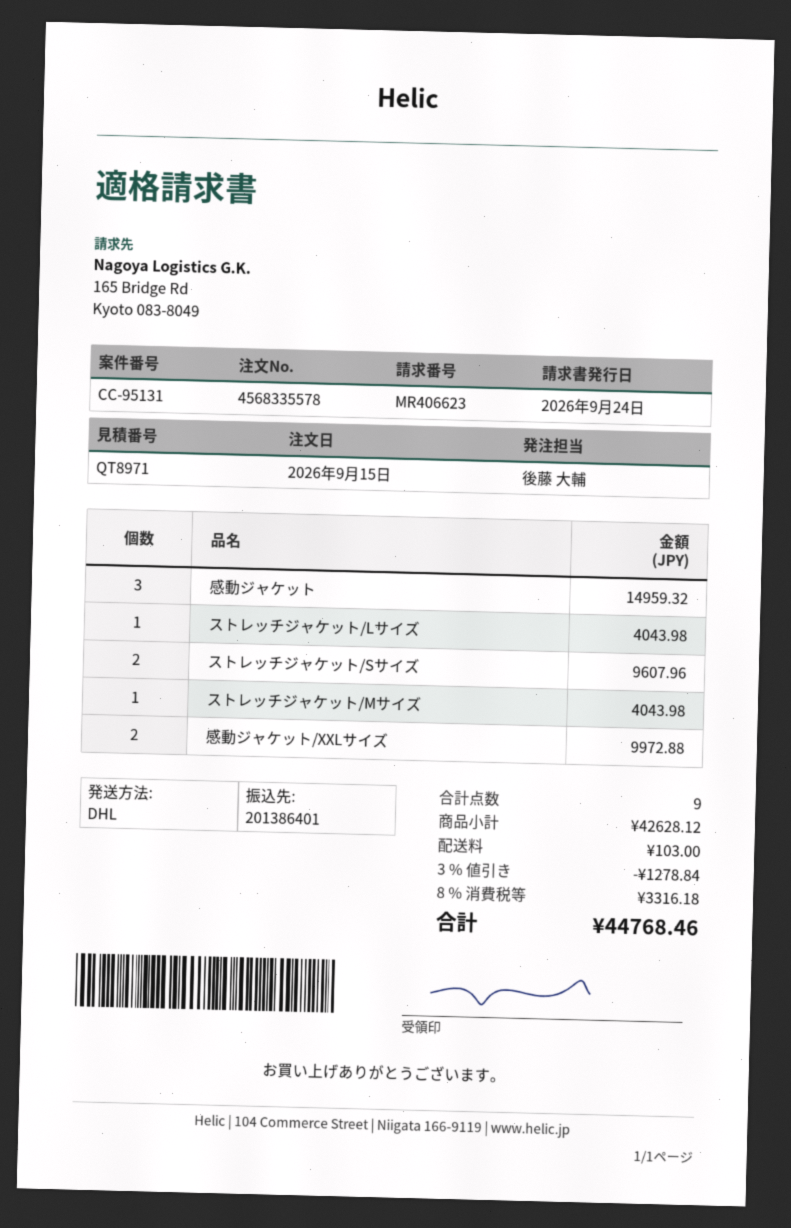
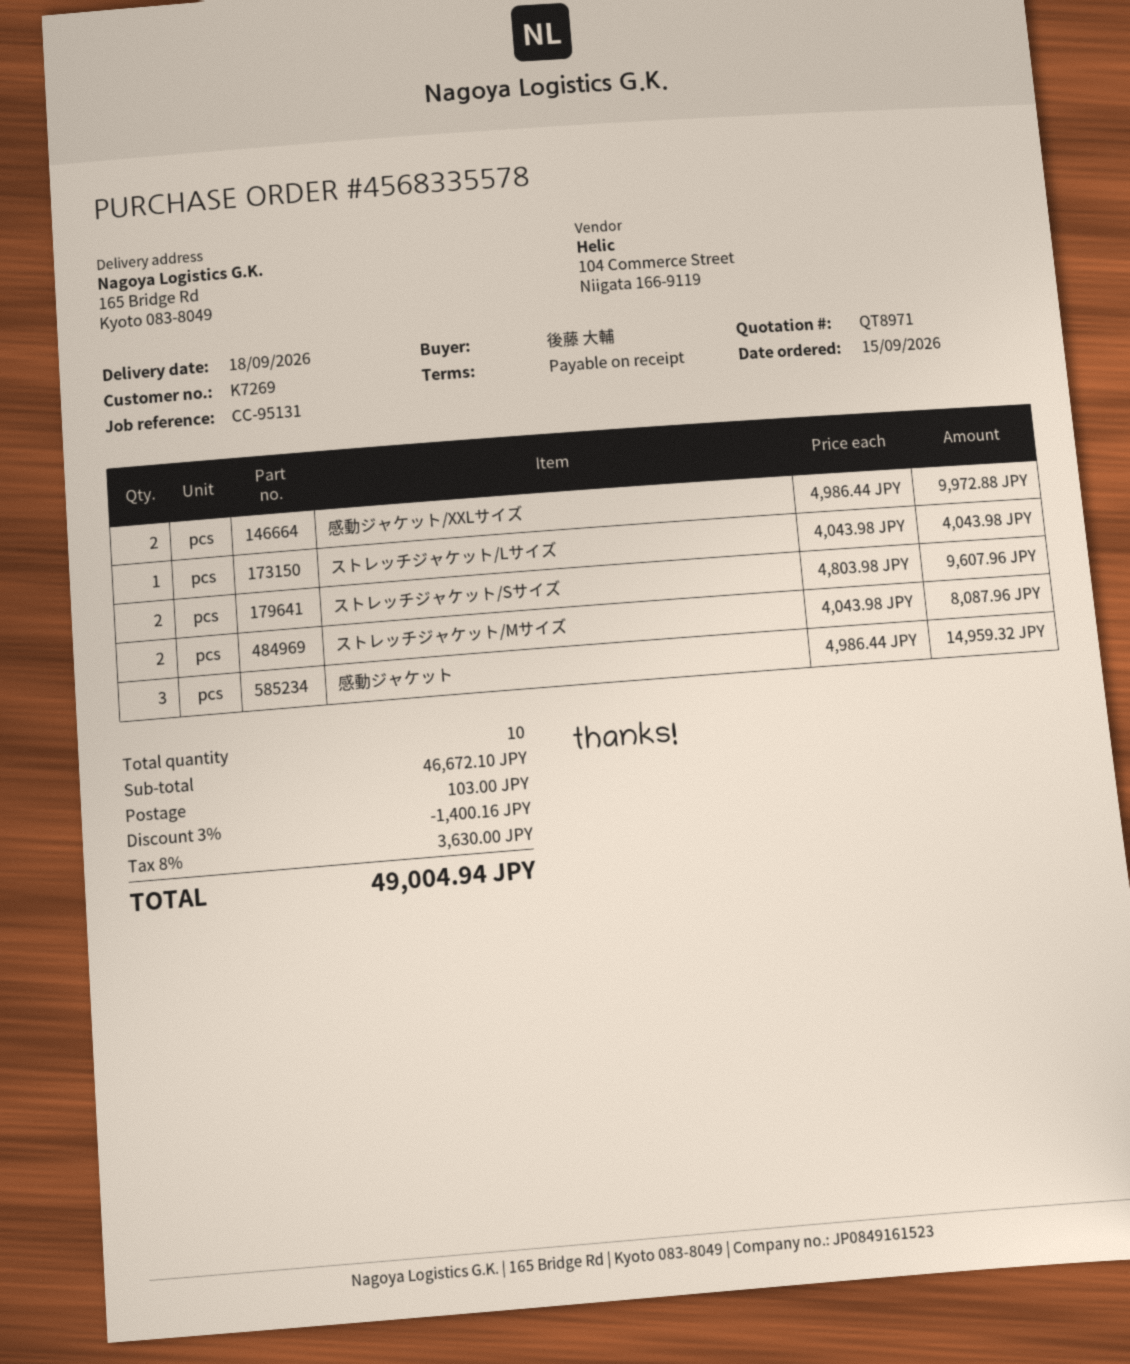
ストレッチジャケット/Mサイズ: 1 for 4043.98 -> 2 for 8087.96
total quantity: 9 -> 10
subtotal: 42628.12 -> 46672.10
discount: 3% = 1278.84 -> 3% = 1400.16
tax: 8% = 3316.18 -> 8% = 3630.00
total: 44768.46 -> 49004.94

